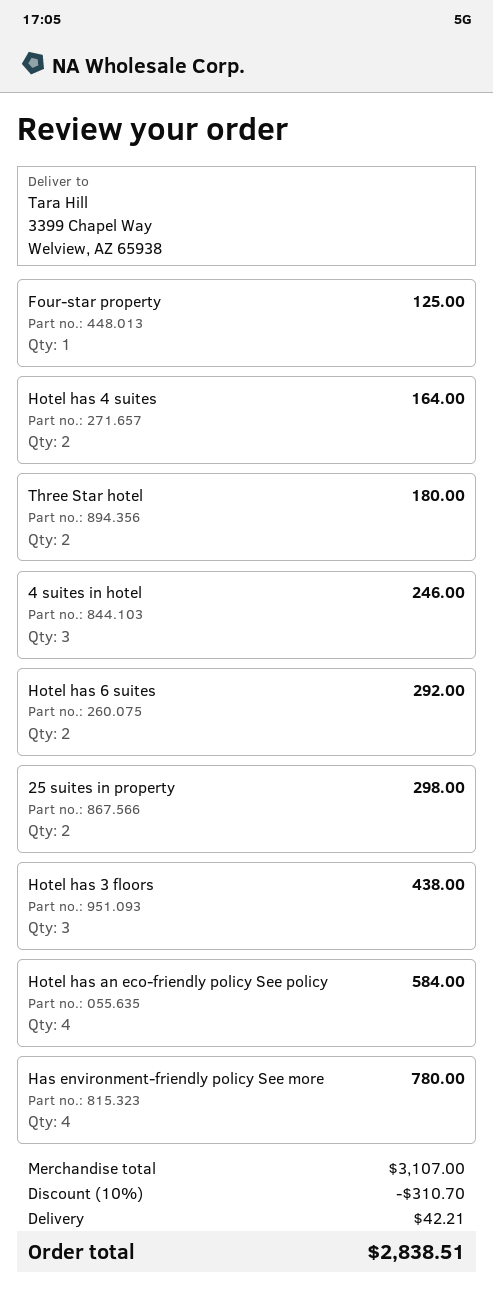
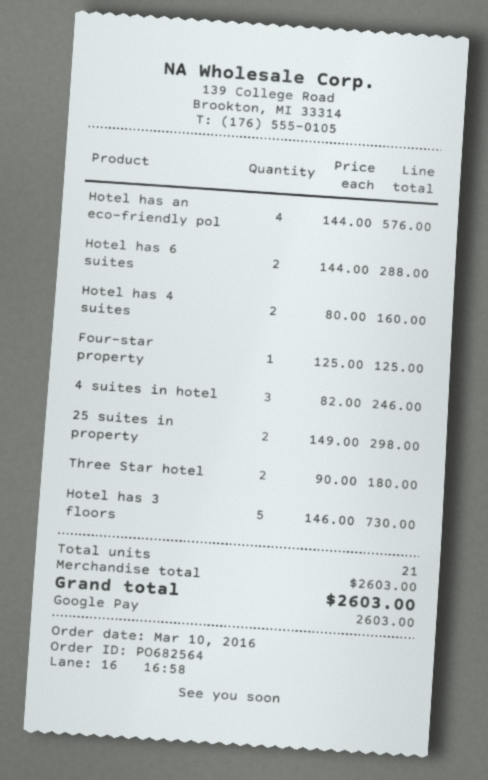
Hotel has 4 suites: 2 for 164.00 -> 2 for 160.00
Hotel has 6 suites: 2 for 292.00 -> 2 for 288.00
Hotel has 3 floors: 3 for 438.00 -> 5 for 730.00
Hotel has an eco-friendly policy See policy: 4 for 584.00 -> 4 for 576.00
Has environment-friendly policy See more: 4 for 780.00 -> none
subtotal: 3107.00 -> 2603.00
discount: 10% = 310.70 -> none
shipping: 42.21 -> none
total: 2838.51 -> 2603.00

